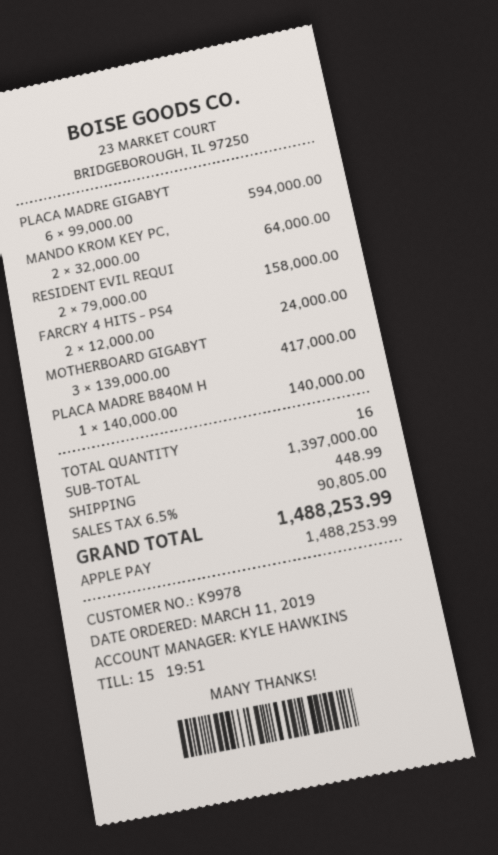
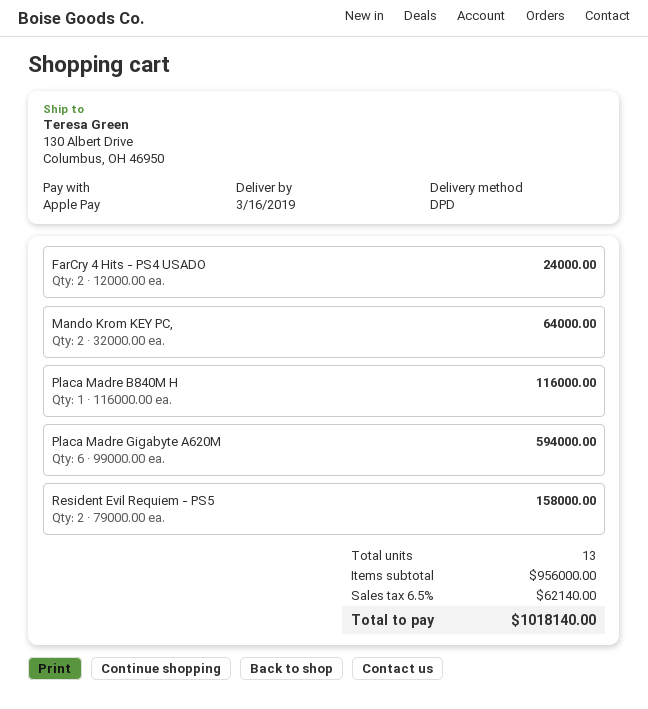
MOTHERBOARD GIGABYT: 3 x 139000.00 = 417000.00 -> none
PLACA MADRE B840M H: 1 x 140000.00 = 140000.00 -> 1 x 116000.00 = 116000.00
total quantity: 16 -> 13
subtotal: 1397000.00 -> 956000.00
shipping: 448.99 -> none
tax: 6.5% = 90805.00 -> 6.5% = 62140.00
total: 1488253.99 -> 1018140.00

